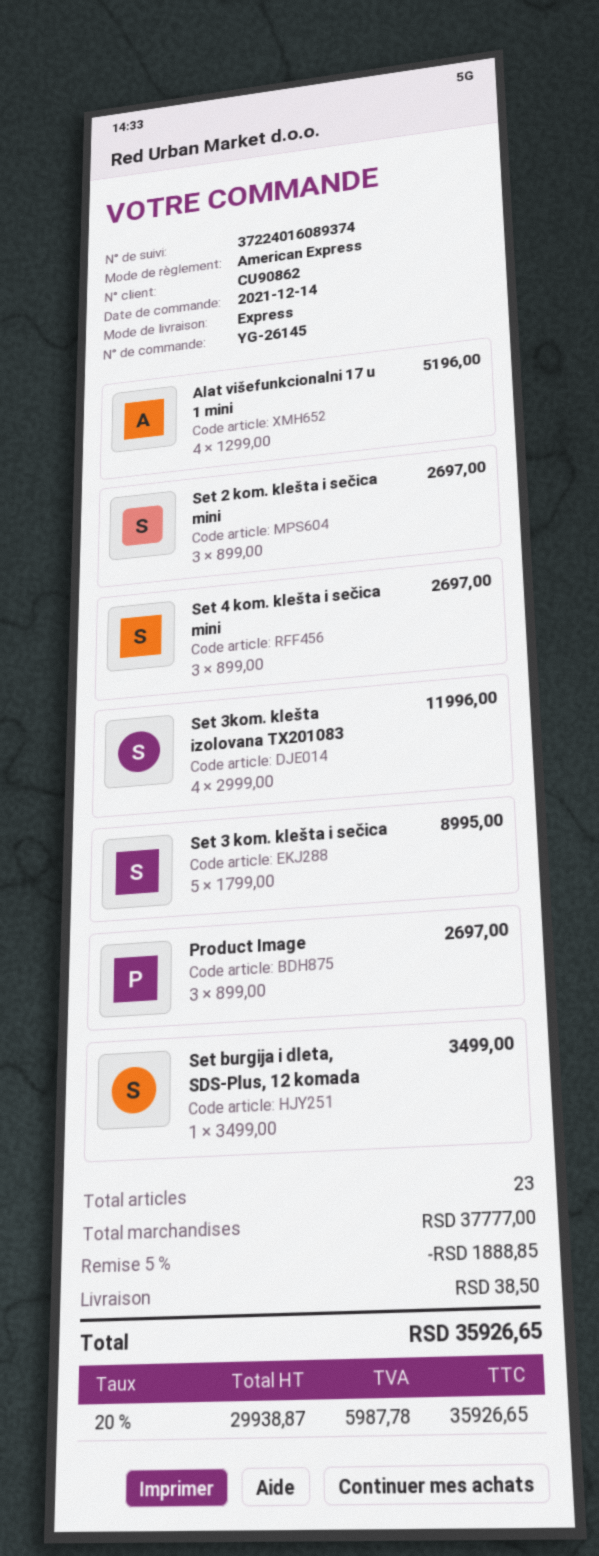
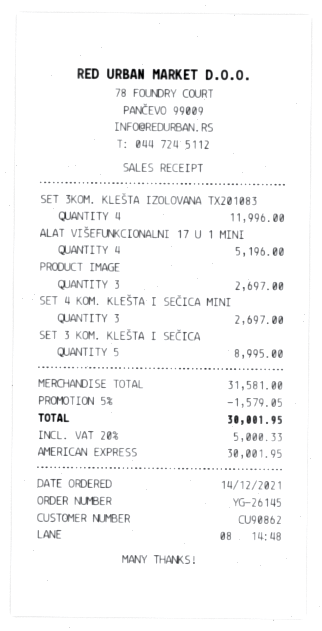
Set 2 kom. klešta i sečica mini: 3 for 2697.00 -> none
Set burgija i dleta, SDS-Plus, 12 komada: 1 for 3499.00 -> none
subtotal: 37777.00 -> 31581.00
discount: 5% = 1888.85 -> 5% = 1579.05
shipping: 38.50 -> none
tax: 20% = 5987.78 -> 20% = 5000.33
total: 35926.65 -> 30001.95

